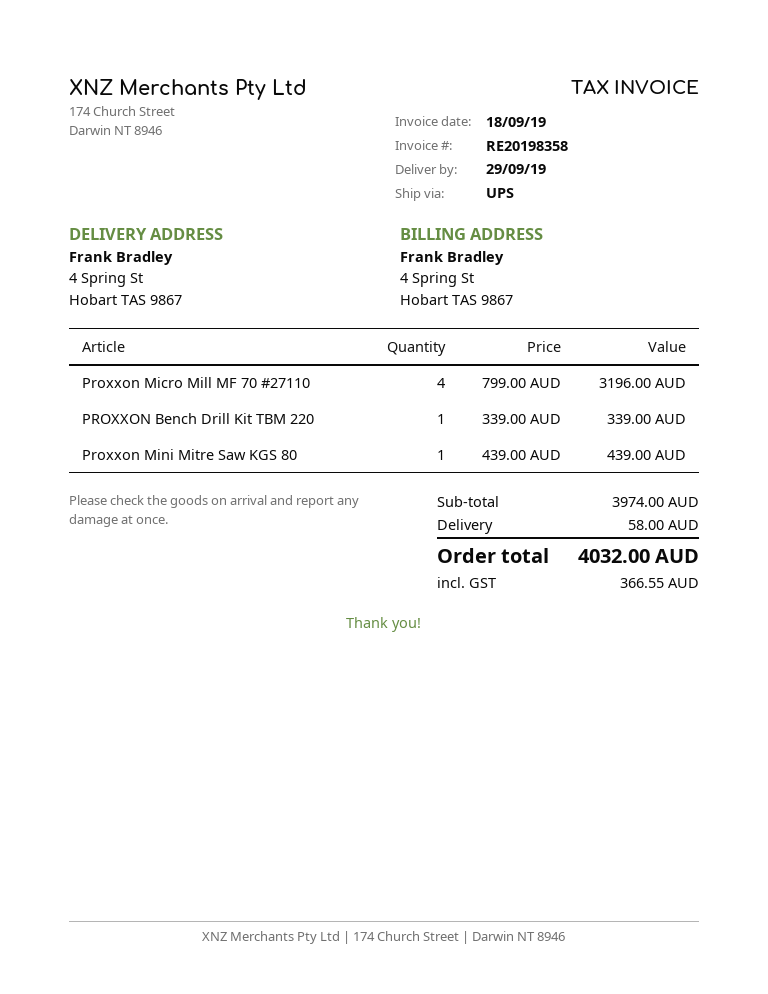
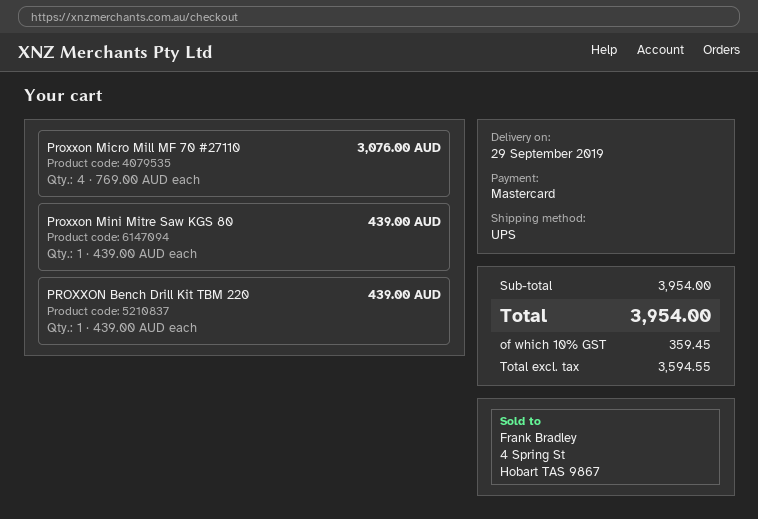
Proxxon Micro Mill MF 70 #27110: 4 x 799.00 = 3196.00 -> 4 x 769.00 = 3076.00
PROXXON Bench Drill Kit TBM 220: 1 x 339.00 = 339.00 -> 1 x 439.00 = 439.00
subtotal: 3974.00 -> 3954.00
shipping: 58.00 -> none
tax: 366.55 -> 359.45
total: 4032.00 -> 3954.00

